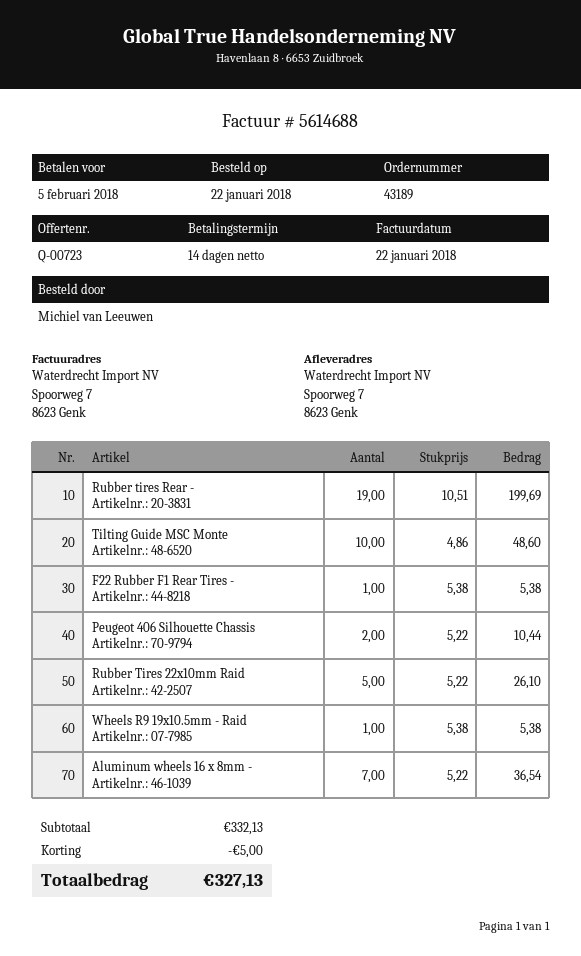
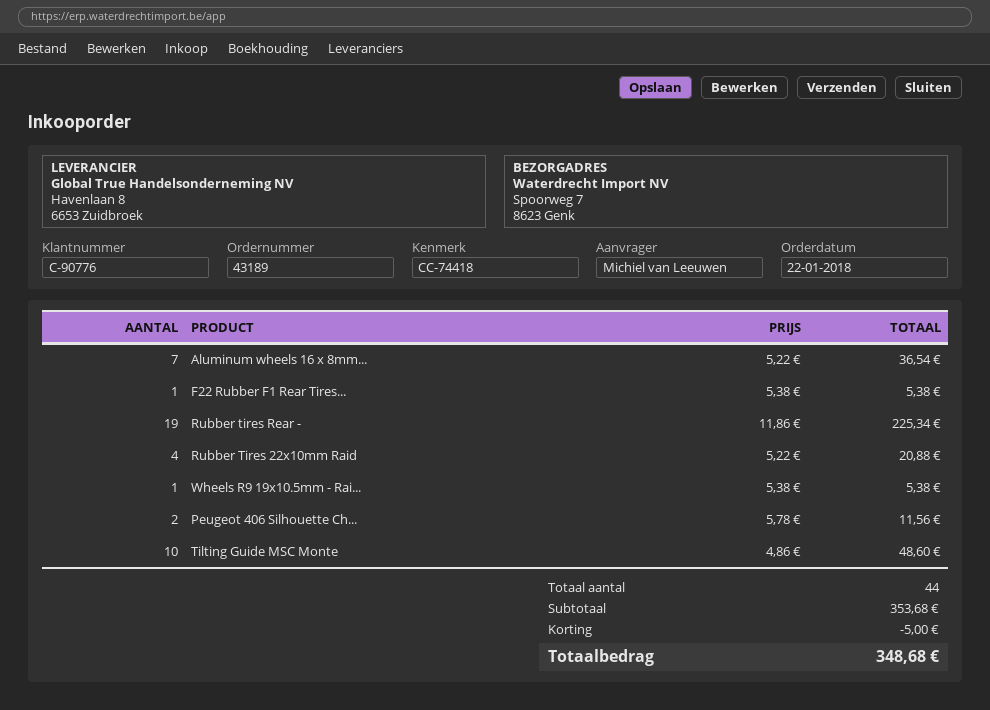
Rubber tires Rear -: 19 x 10.51 = 199.69 -> 19 x 11.86 = 225.34
Peugeot 406 Silhouette Chassis: 2 x 5.22 = 10.44 -> 2 x 5.78 = 11.56
Rubber Tires 22x10mm Raid: 5 x 5.22 = 26.10 -> 4 x 5.22 = 20.88
subtotal: 332.13 -> 353.68
total: 327.13 -> 348.68

